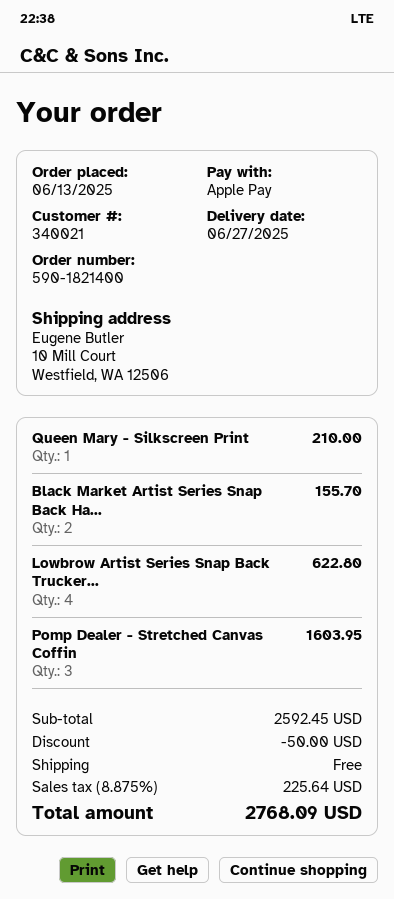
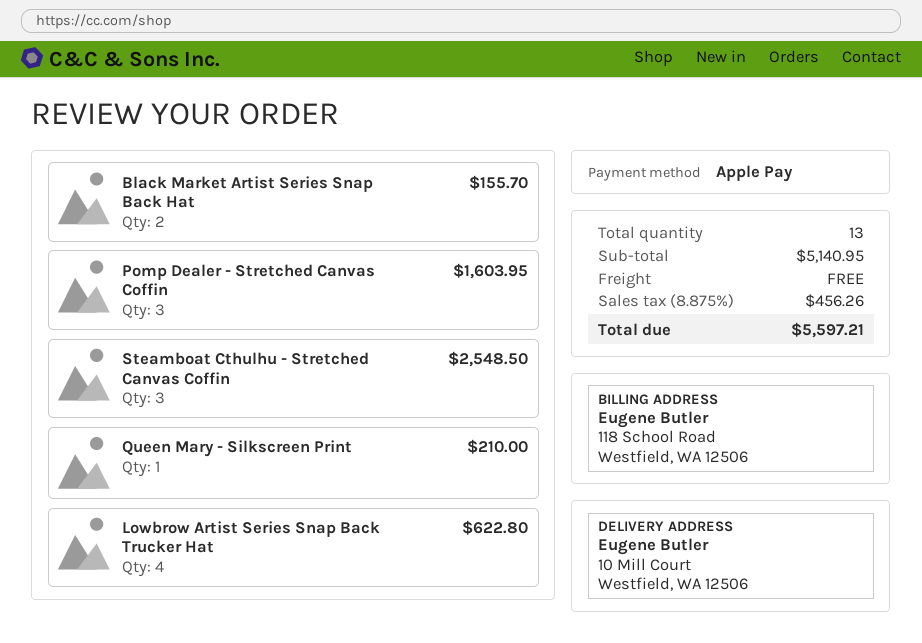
Steamboat Cthulhu - Stretched Canvas Coffin: none -> 3 for 2548.50
subtotal: 2592.45 -> 5140.95
discount: 50.00 -> none
tax: 8.875% = 225.64 -> 8.875% = 456.26
total: 2768.09 -> 5597.21

